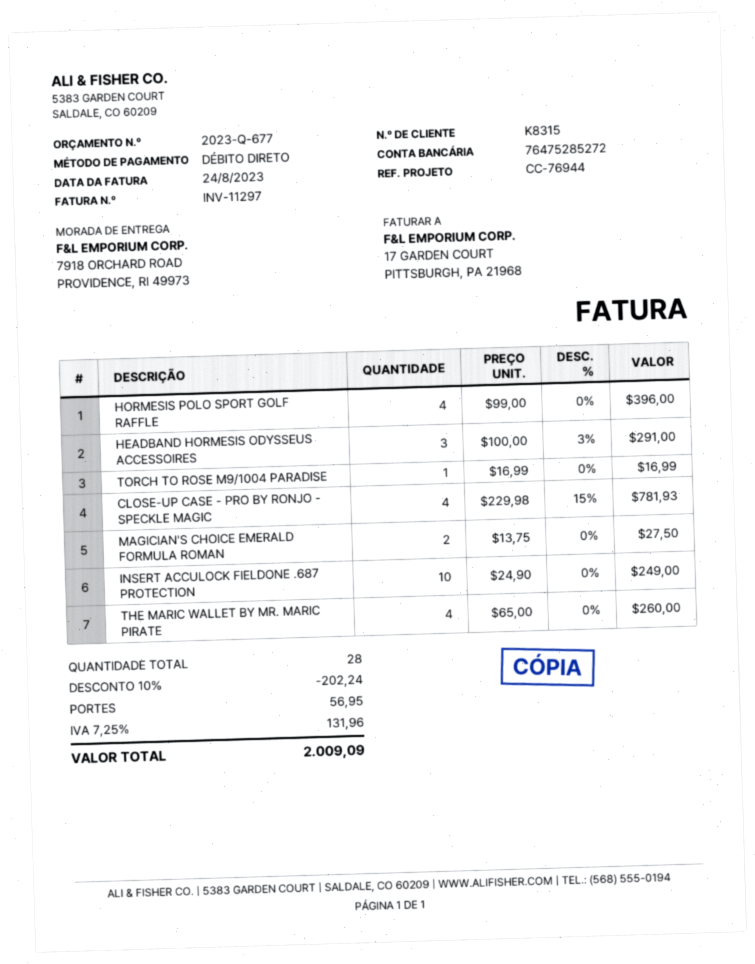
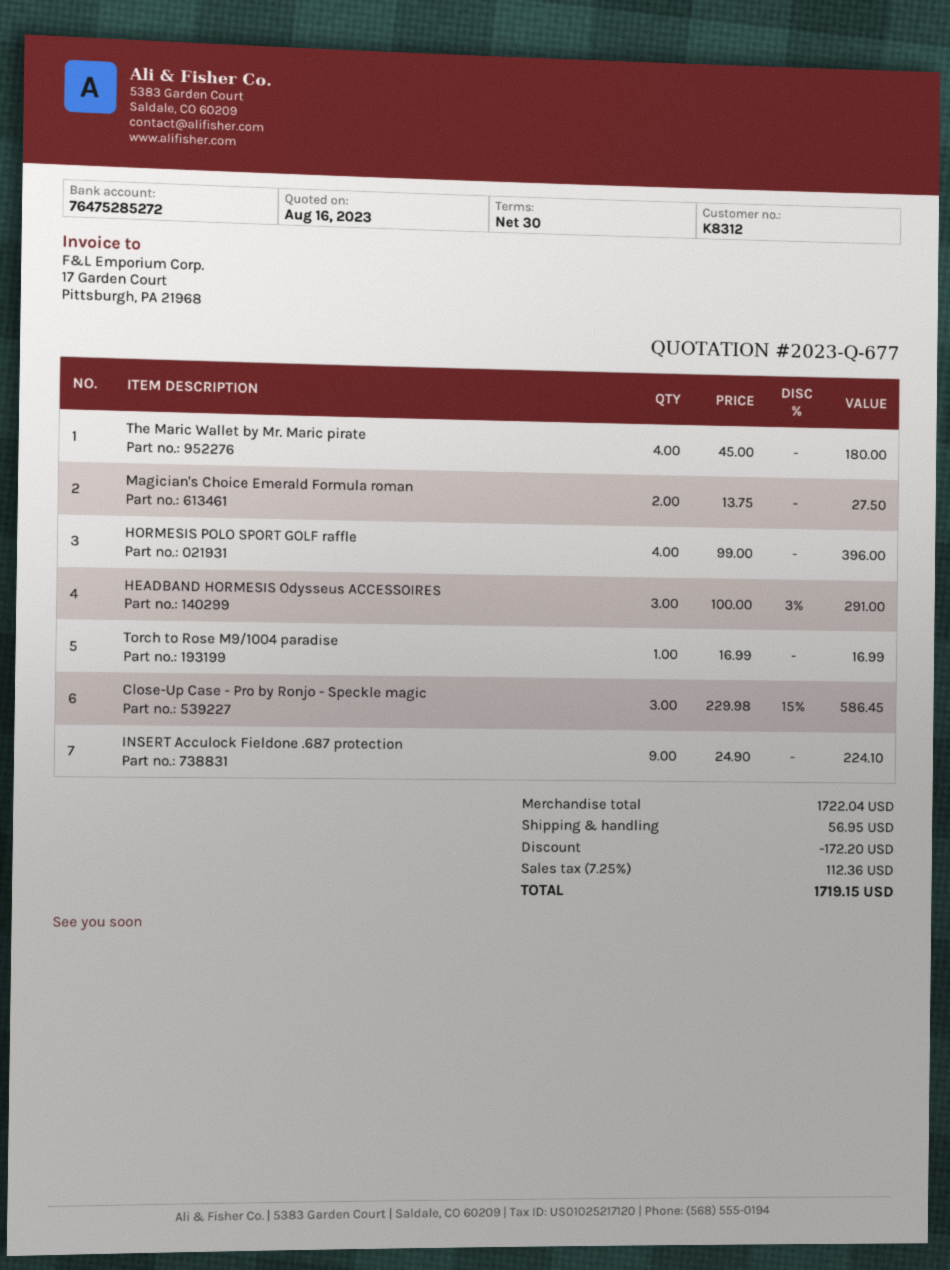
customer number: K8315 -> K8312
CLOSE-UP CASE - PRO BY RONJO - SPECKLE MAGIC: 4 x 229.98 - 15% = 781.93 -> 3 x 229.98 - 15% = 586.45
INSERT ACCULOCK FIELDONE .687 PROTECTION: 10 x 24.90 = 249.00 -> 9 x 24.90 = 224.10
THE MARIC WALLET BY MR. MARIC PIRATE: 4 x 65.00 = 260.00 -> 4 x 45.00 = 180.00
discount: 202.24 -> 172.20
tax: 7.25% = 131.96 -> 7.25% = 112.36
total: 2009.09 -> 1719.15

